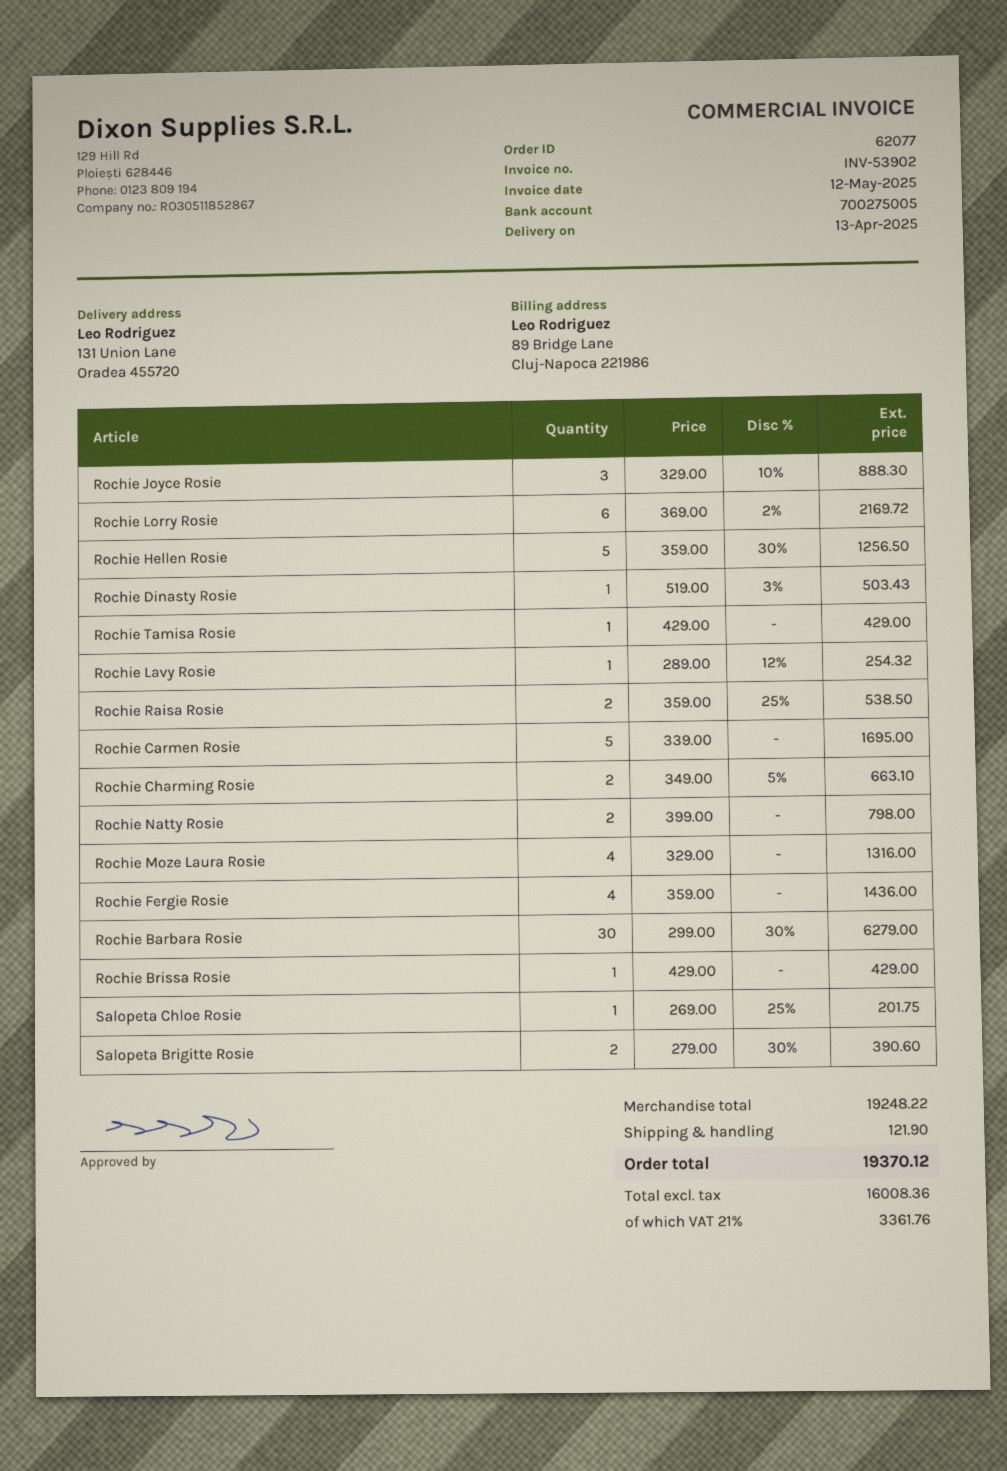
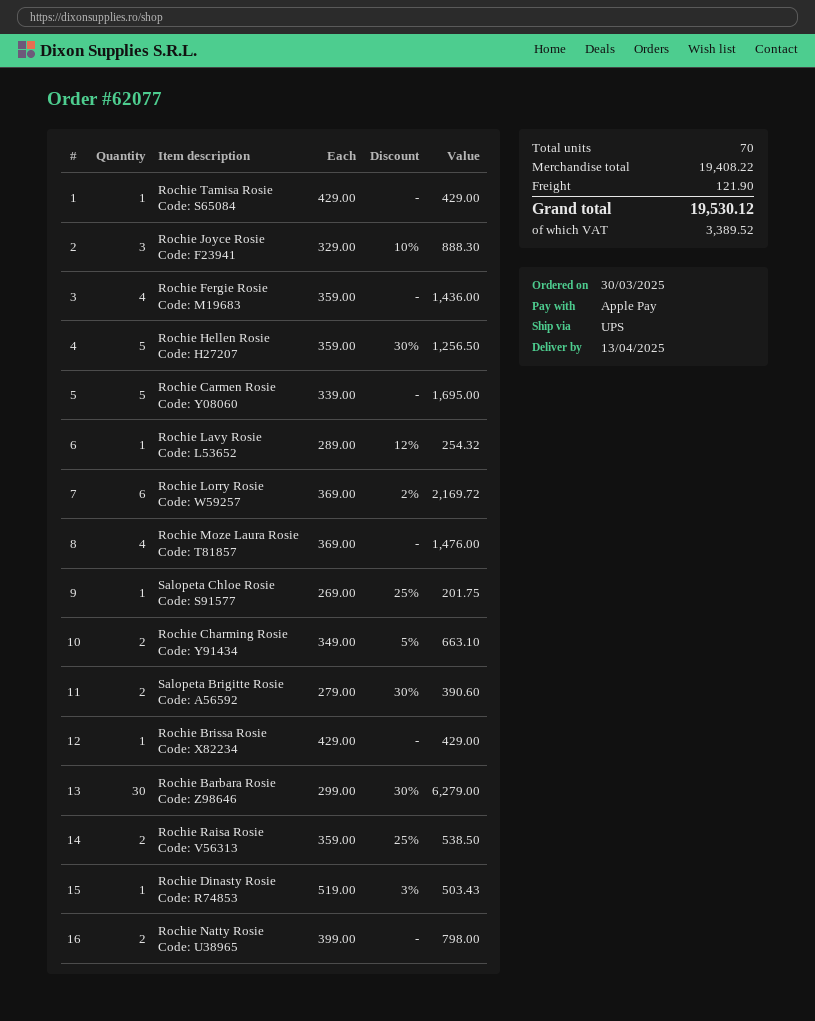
Rochie Moze Laura Rosie: 4 x 329.00 = 1316.00 -> 4 x 369.00 = 1476.00
subtotal: 19248.22 -> 19408.22
tax: 3361.76 -> 3389.52
total: 19370.12 -> 19530.12

